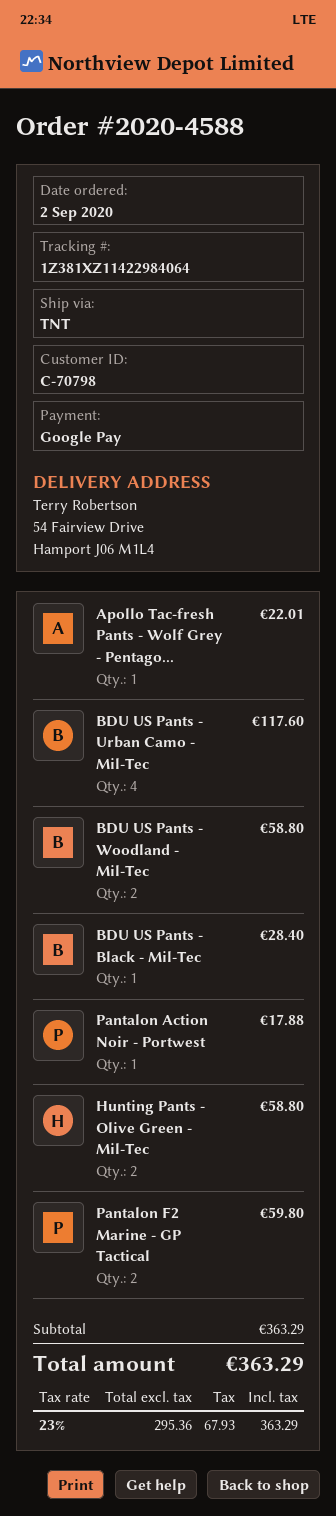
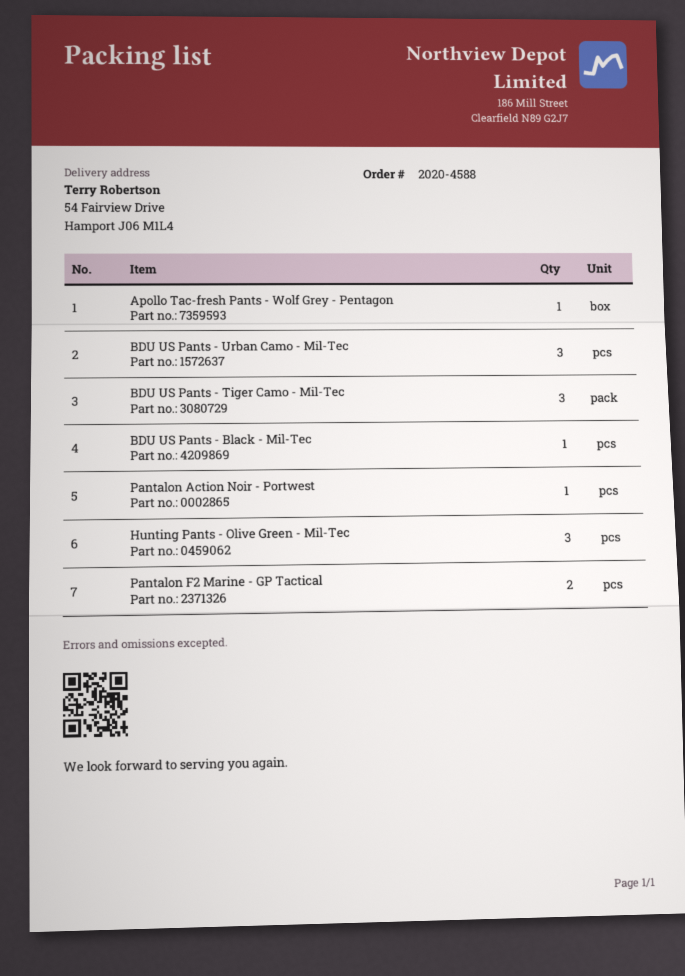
BDU US Pants - Urban Camo - Mil-Tec: 4 -> 3
BDU US Pants - Woodland - Mil-Tec: 2 -> none
Hunting Pants - Olive Green - Mil-Tec: 2 -> 3
BDU US Pants - Tiger Camo - Mil-Tec: none -> 3

